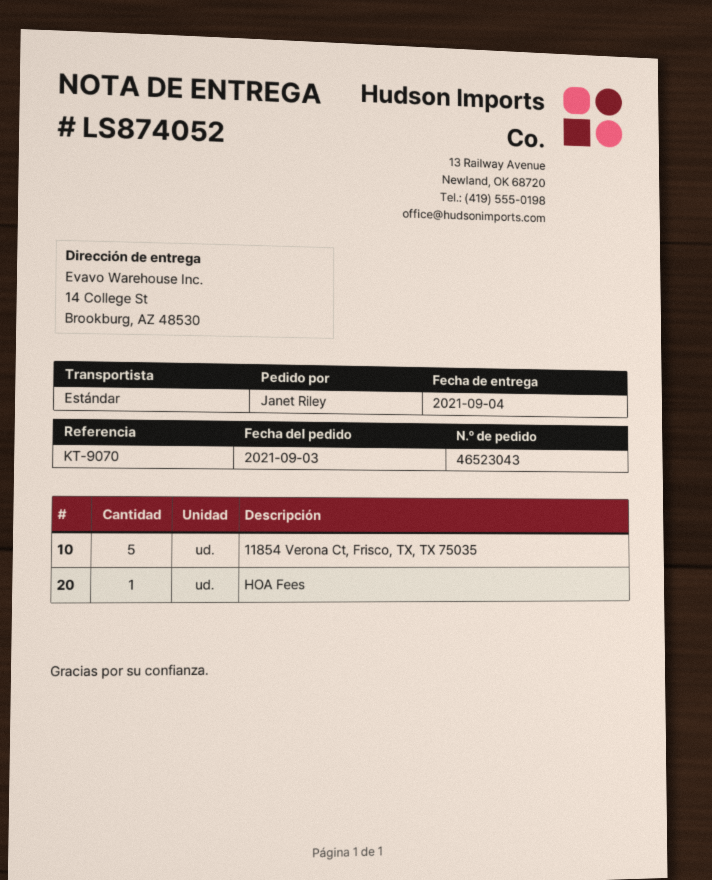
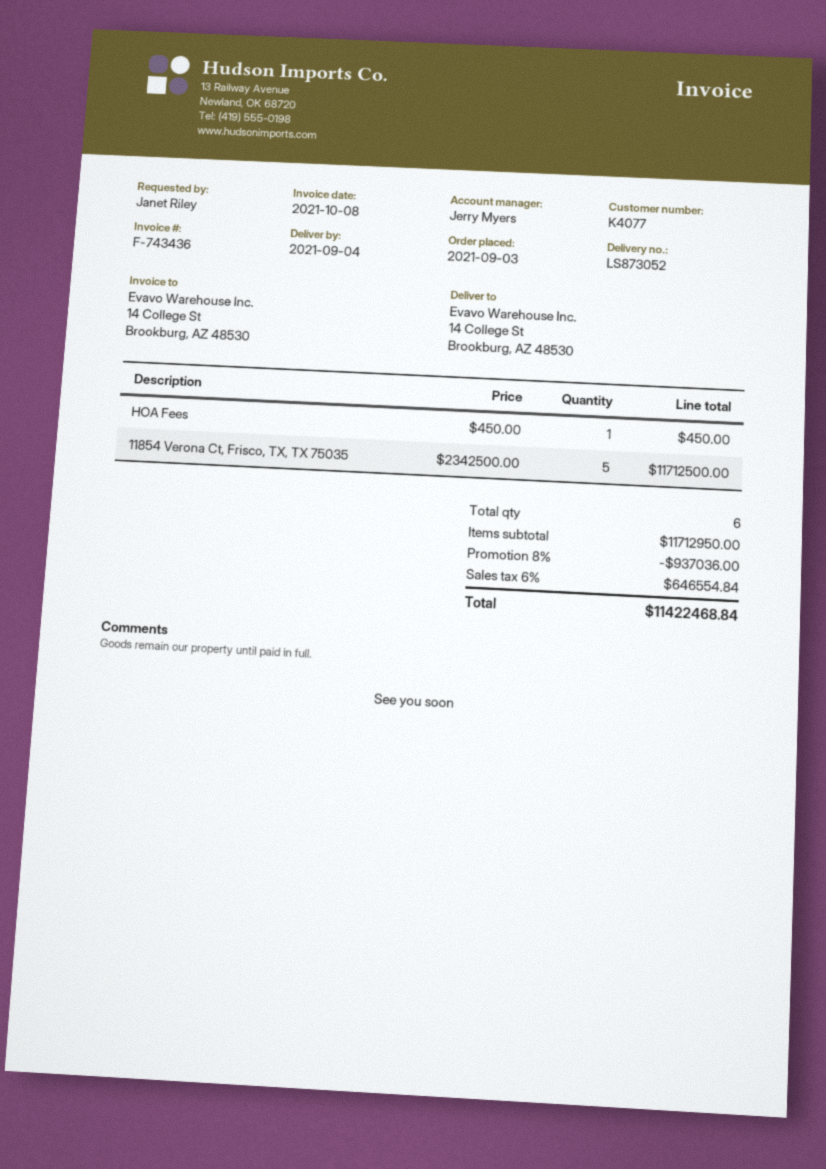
delivery note number: LS874052 -> LS873052

